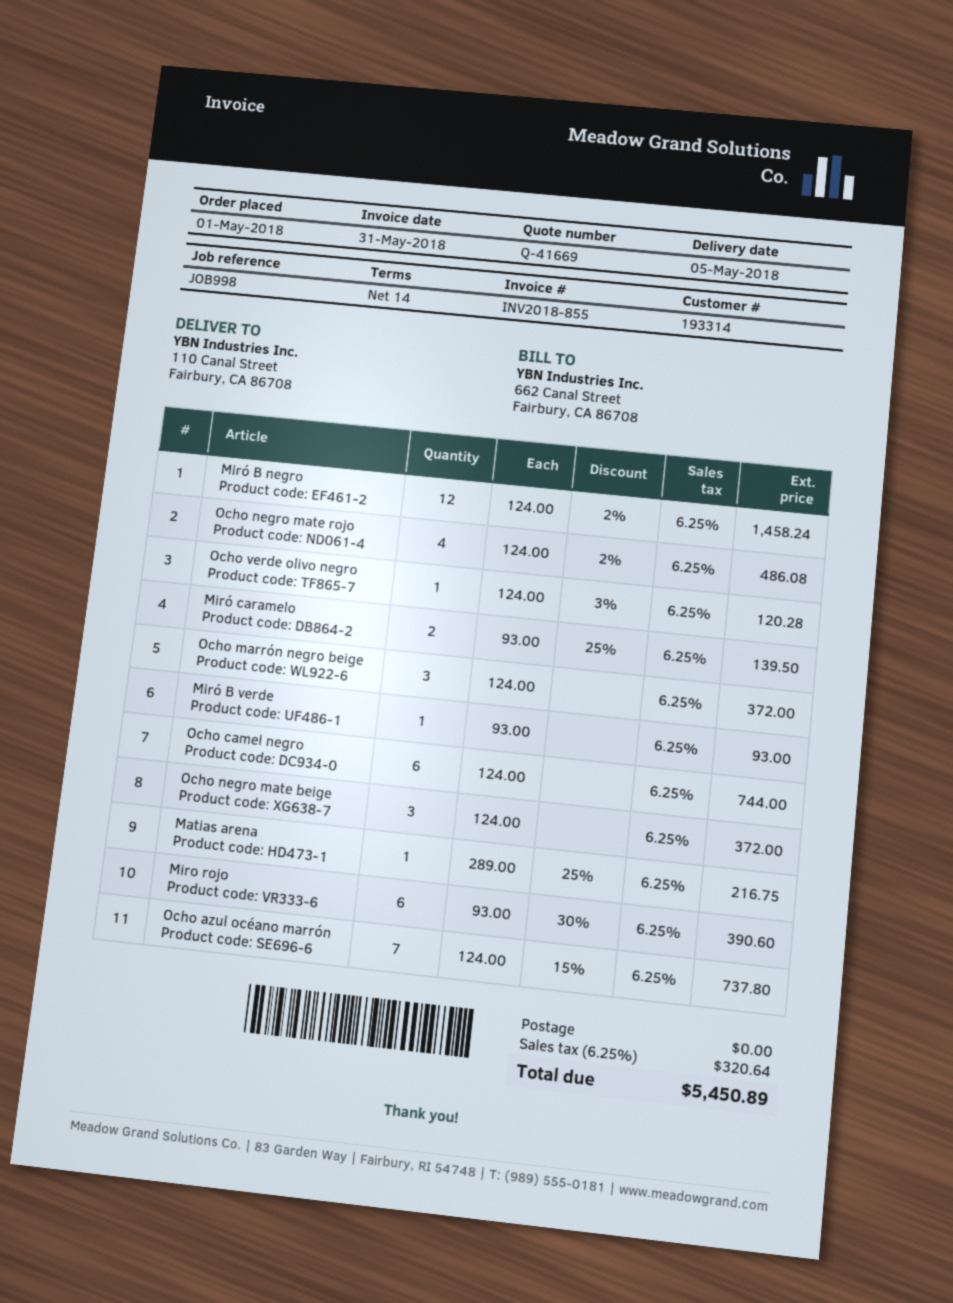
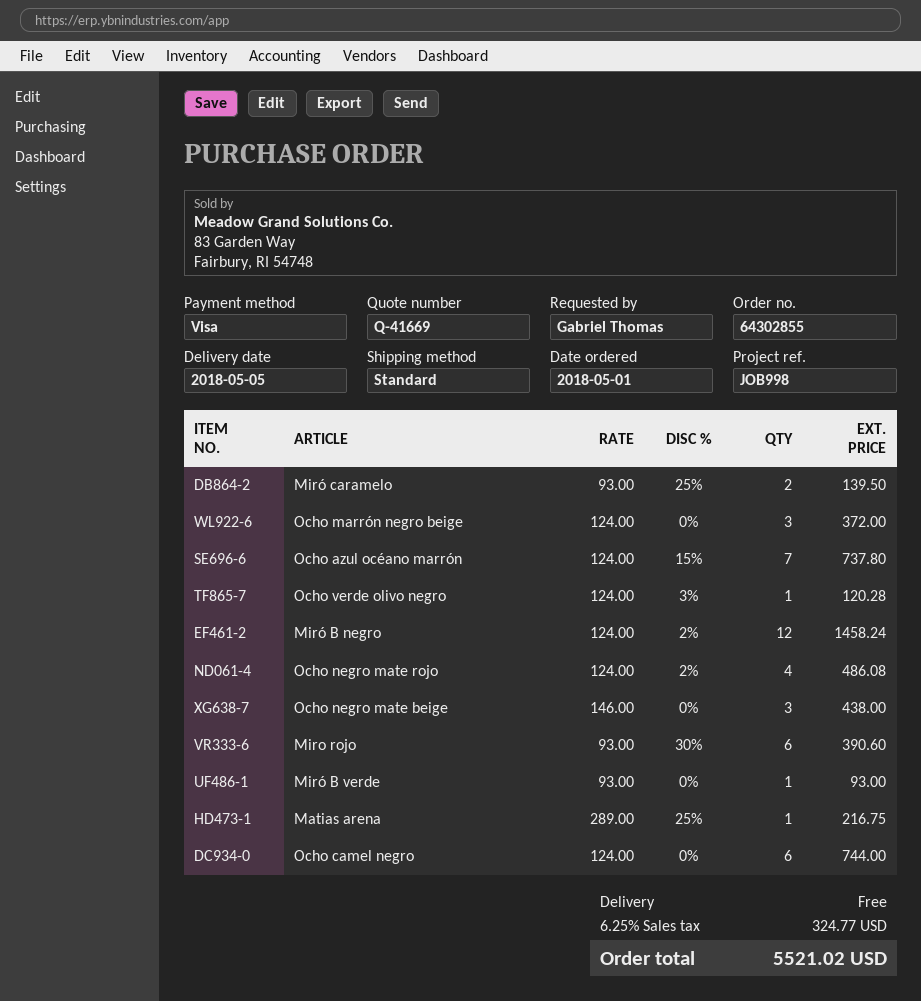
Ocho negro mate beige: 3 x 124.00 = 372.00 -> 3 x 146.00 = 438.00
tax: 6.25% = 320.64 -> 6.25% = 324.77
total: 5450.89 -> 5521.02

